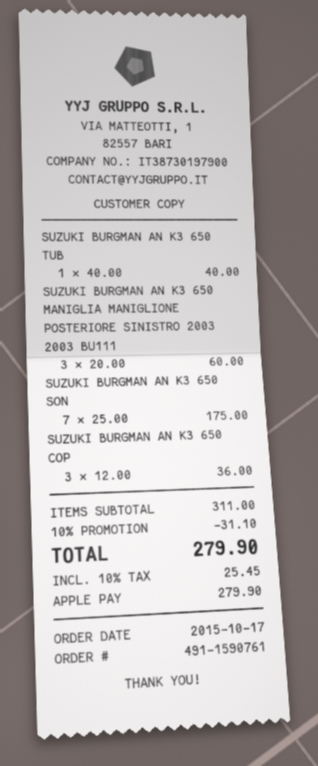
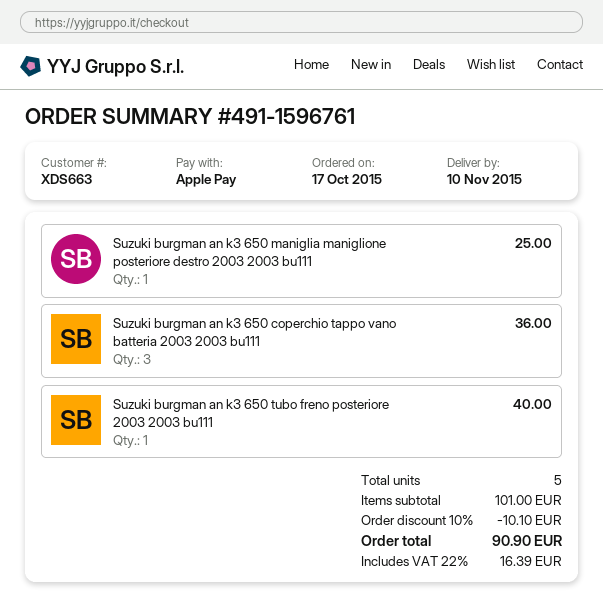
order number: 491-1590761 -> 491-1596761
SUZUKI BURGMAN AN K3 650 MANIGLIA MANIGLIONE POSTERIORE SINISTRO 2003 2003 BU111: 3 for 60.00 -> none
SUZUKI BURGMAN AN K3 650 SON: 7 for 175.00 -> none
Suzuki burgman an k3 650 maniglia maniglione posteriore destro 2003 2003 bu111: none -> 1 for 25.00
subtotal: 311.00 -> 101.00
discount: 10% = 31.10 -> 10% = 10.10
tax: 10% = 25.45 -> 22% = 16.39
total: 279.90 -> 90.90

